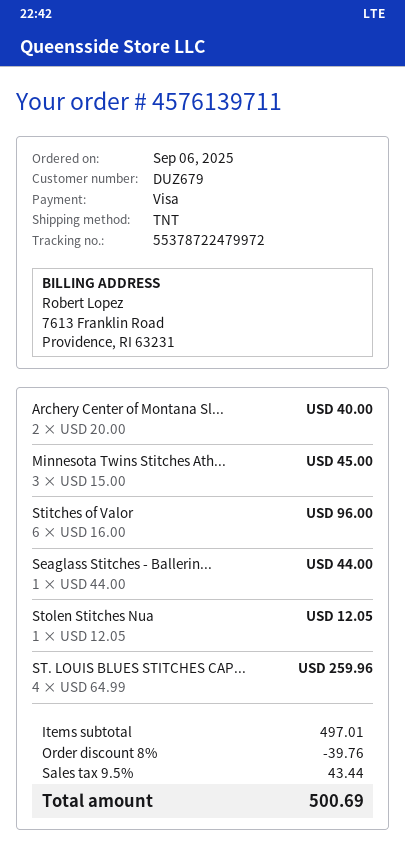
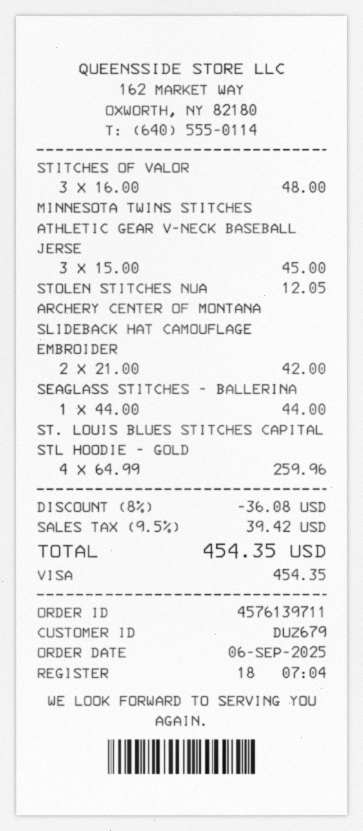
Archery Center of Montana Sl...: 2 x 20.00 = 40.00 -> 2 x 21.00 = 42.00
Stitches of Valor: 6 x 16.00 = 96.00 -> 3 x 16.00 = 48.00
discount: 8% = 39.76 -> 8% = 36.08
tax: 9.5% = 43.44 -> 9.5% = 39.42
total: 500.69 -> 454.35

